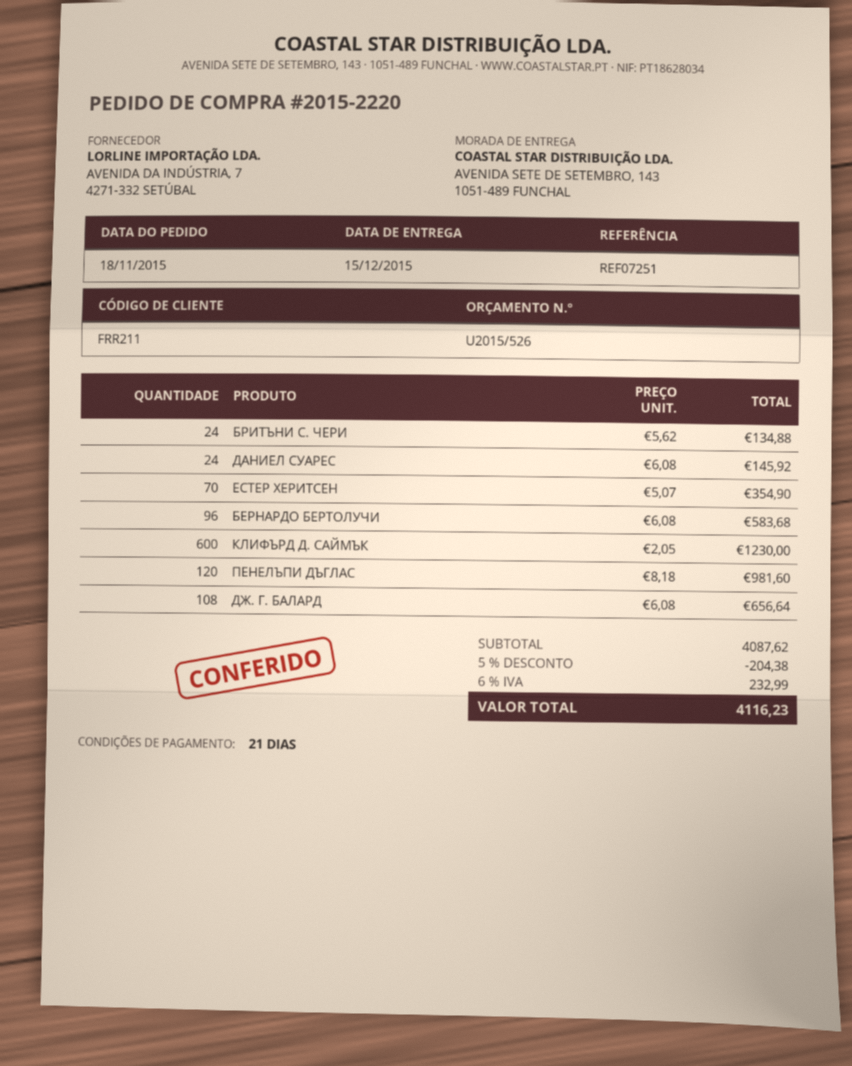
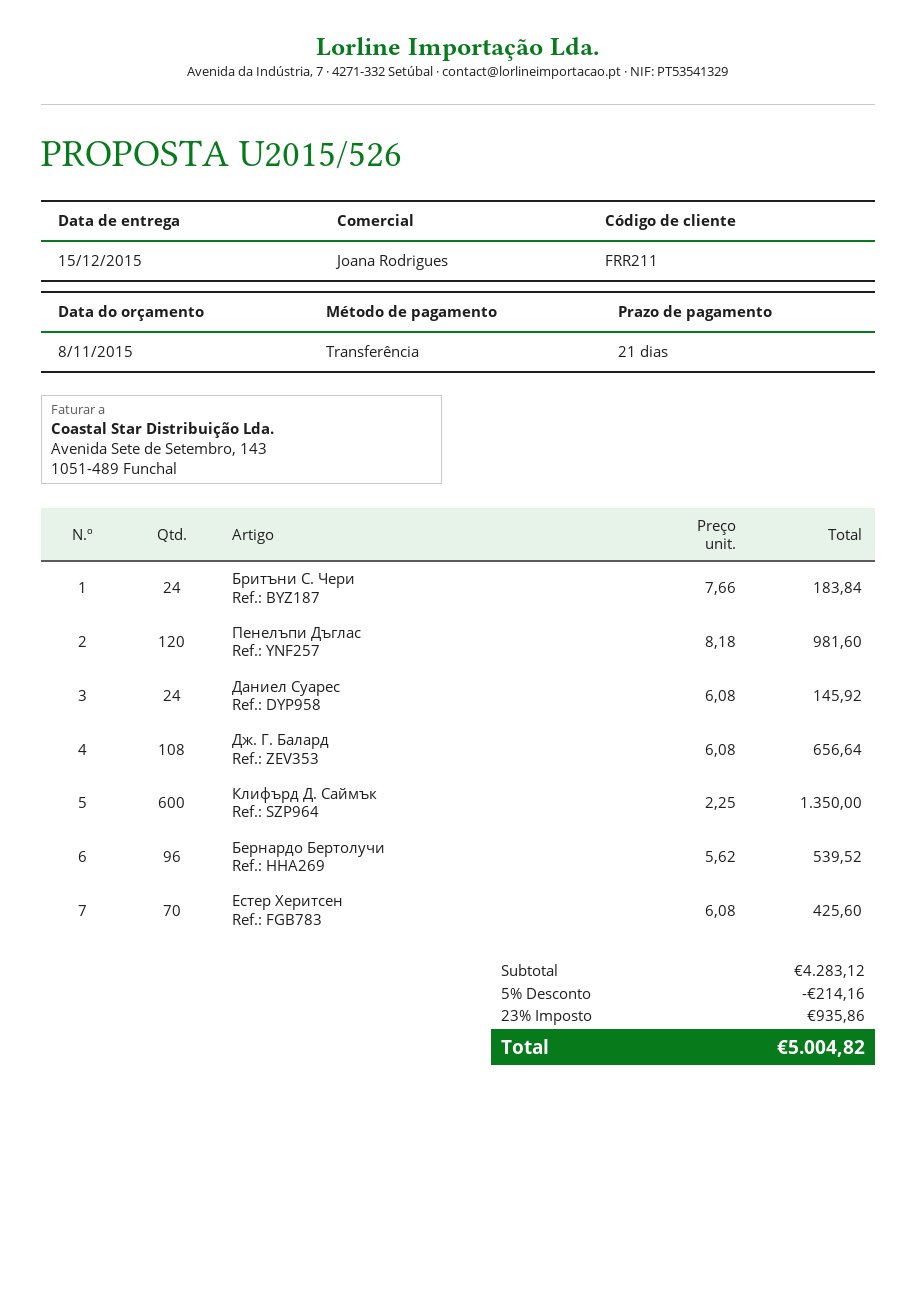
БРИТЪНИ С. ЧЕРИ: 24 x 5.62 = 134.88 -> 24 x 7.66 = 183.84
ЕСТЕР ХЕРИТСЕН: 70 x 5.07 = 354.90 -> 70 x 6.08 = 425.60
БЕРНАРДО БЕРТОЛУЧИ: 96 x 6.08 = 583.68 -> 96 x 5.62 = 539.52
КЛИФЪРД Д. САЙМЪК: 600 x 2.05 = 1230.00 -> 600 x 2.25 = 1350.00
subtotal: 4087.62 -> 4283.12
discount: 5% = 204.38 -> 5% = 214.16
tax: 6% = 232.99 -> 23% = 935.86
total: 4116.23 -> 5004.82

